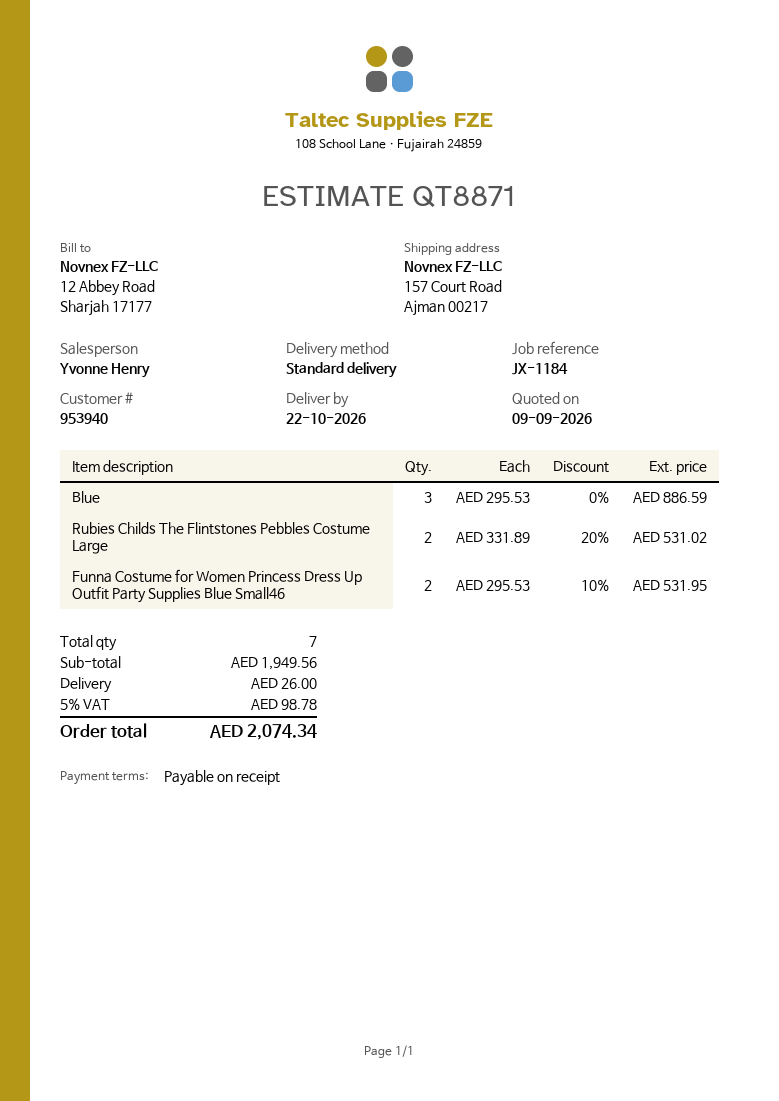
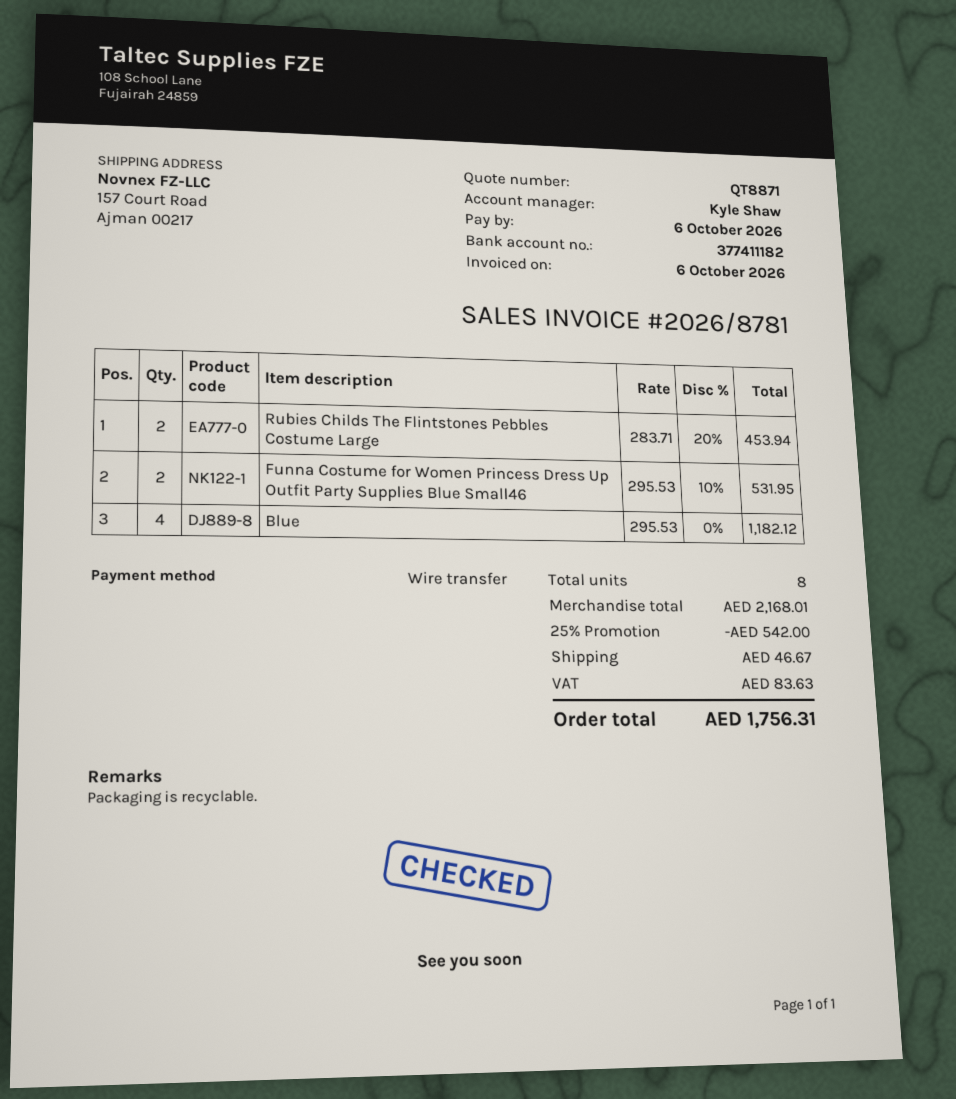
sales rep: Yvonne Henry -> Kyle Shaw
Blue: 3 x 295.53 = 886.59 -> 4 x 295.53 = 1182.12
Rubies Childs The Flintstones Pebbles Costume Large: 2 x 331.89 - 20% = 531.02 -> 2 x 283.71 - 20% = 453.94
total quantity: 7 -> 8
subtotal: 1949.56 -> 2168.01
discount: none -> 25% = 542.00
shipping: 26.00 -> 46.67
tax: 98.78 -> 83.63
total: 2074.34 -> 1756.31

